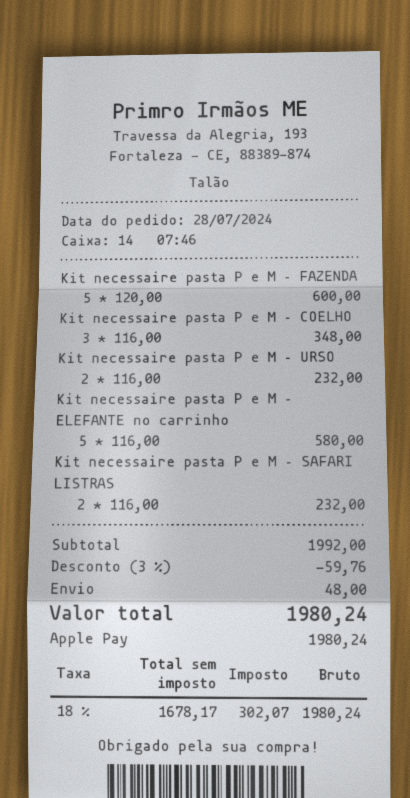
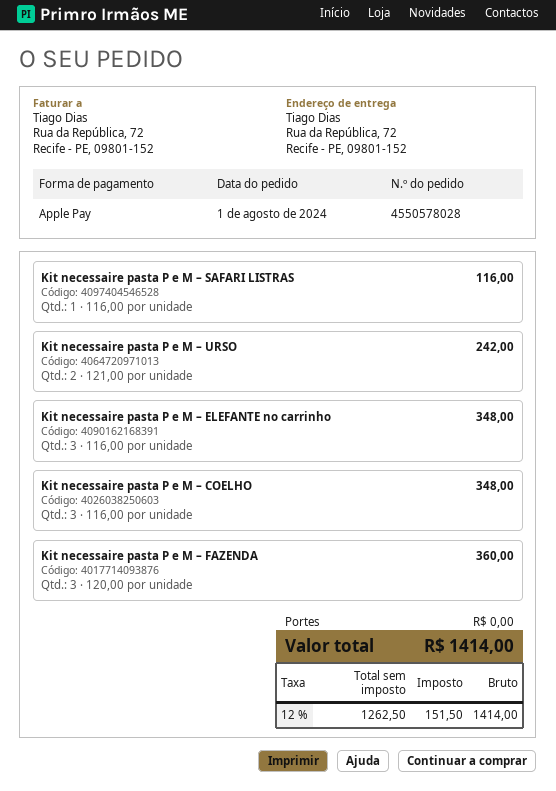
order date: 2024-07-28 -> 2024-08-01
Kit necessaire pasta P e M – FAZENDA: 5 x 120.00 = 600.00 -> 3 x 120.00 = 360.00
Kit necessaire pasta P e M – URSO: 2 x 116.00 = 232.00 -> 2 x 121.00 = 242.00
Kit necessaire pasta P e M – ELEFANTE no carrinho: 5 x 116.00 = 580.00 -> 3 x 116.00 = 348.00
Kit necessaire pasta P e M – SAFARI LISTRAS: 2 x 116.00 = 232.00 -> 1 x 116.00 = 116.00
discount: 3% = 59.76 -> none
shipping: 48.00 -> 0.00
net: 1678.17 -> 1262.50
tax: 18% = 302.07 -> 12% = 151.50
total: 1980.24 -> 1414.00

